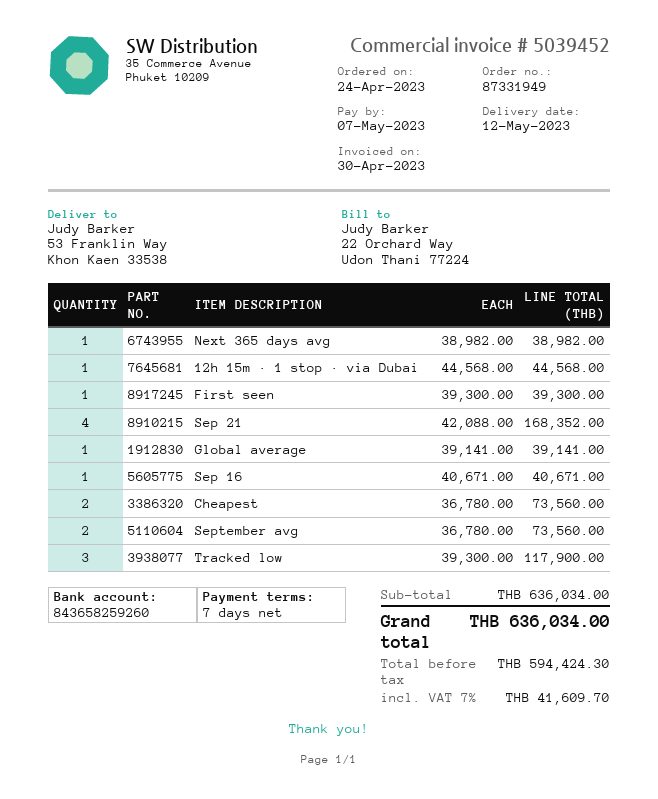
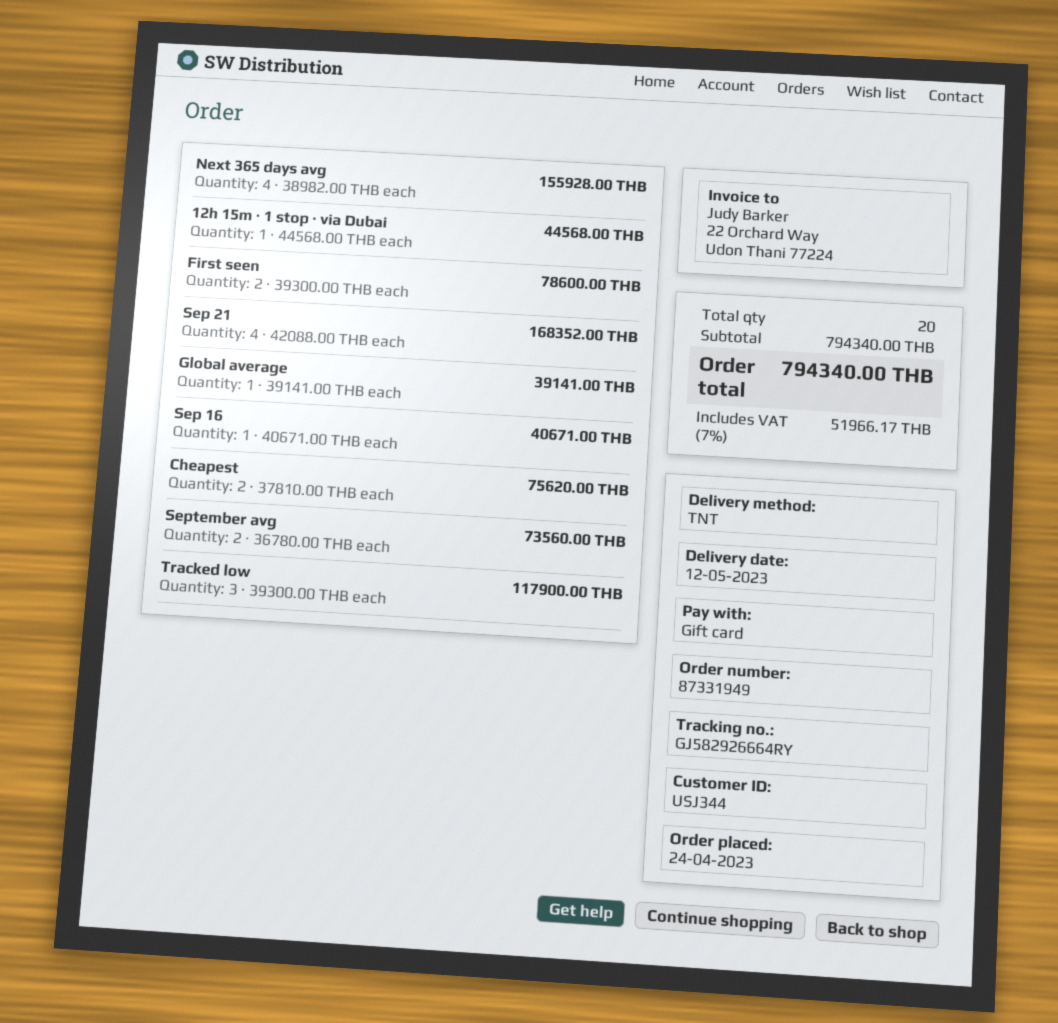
Next 365 days avg: 1 x 38982.00 = 38982.00 -> 4 x 38982.00 = 155928.00
First seen: 1 x 39300.00 = 39300.00 -> 2 x 39300.00 = 78600.00
Cheapest: 2 x 36780.00 = 73560.00 -> 2 x 37810.00 = 75620.00
subtotal: 636034.00 -> 794340.00
tax: 7% = 41609.70 -> 7% = 51966.17
total: 636034.00 -> 794340.00

